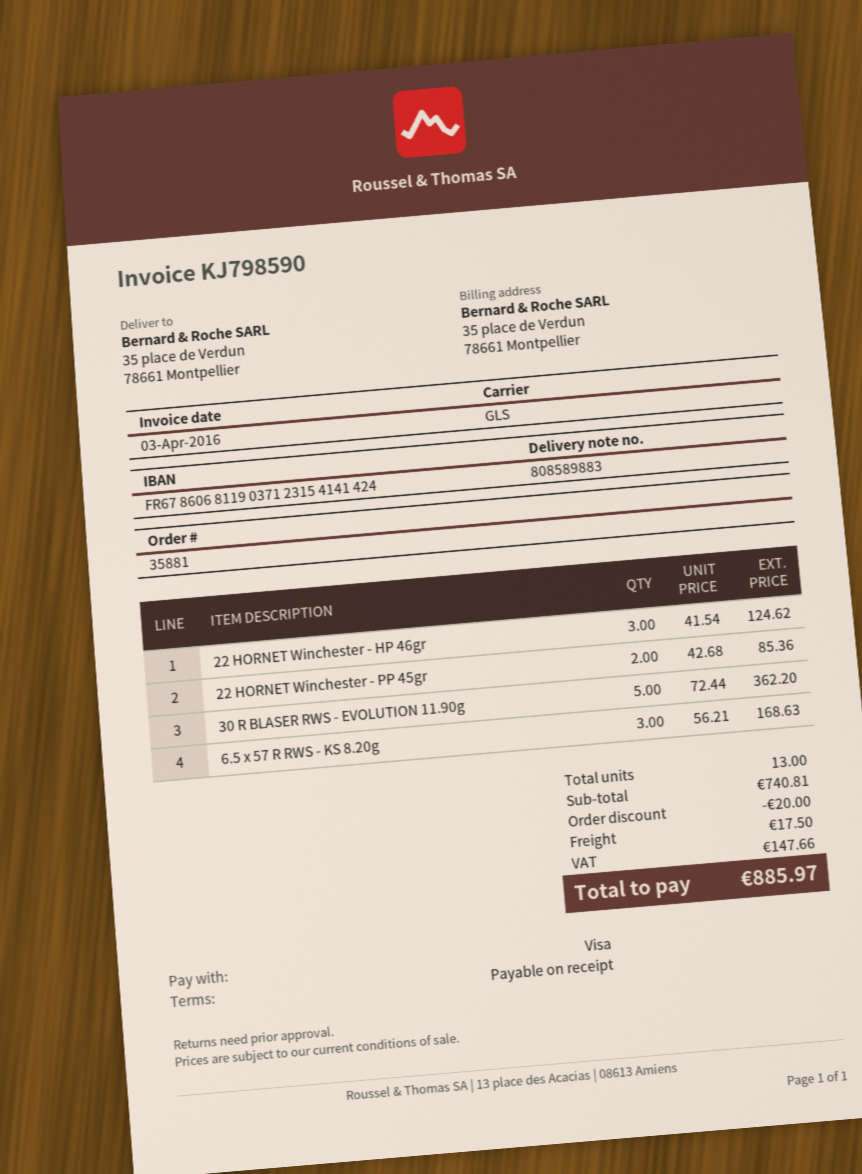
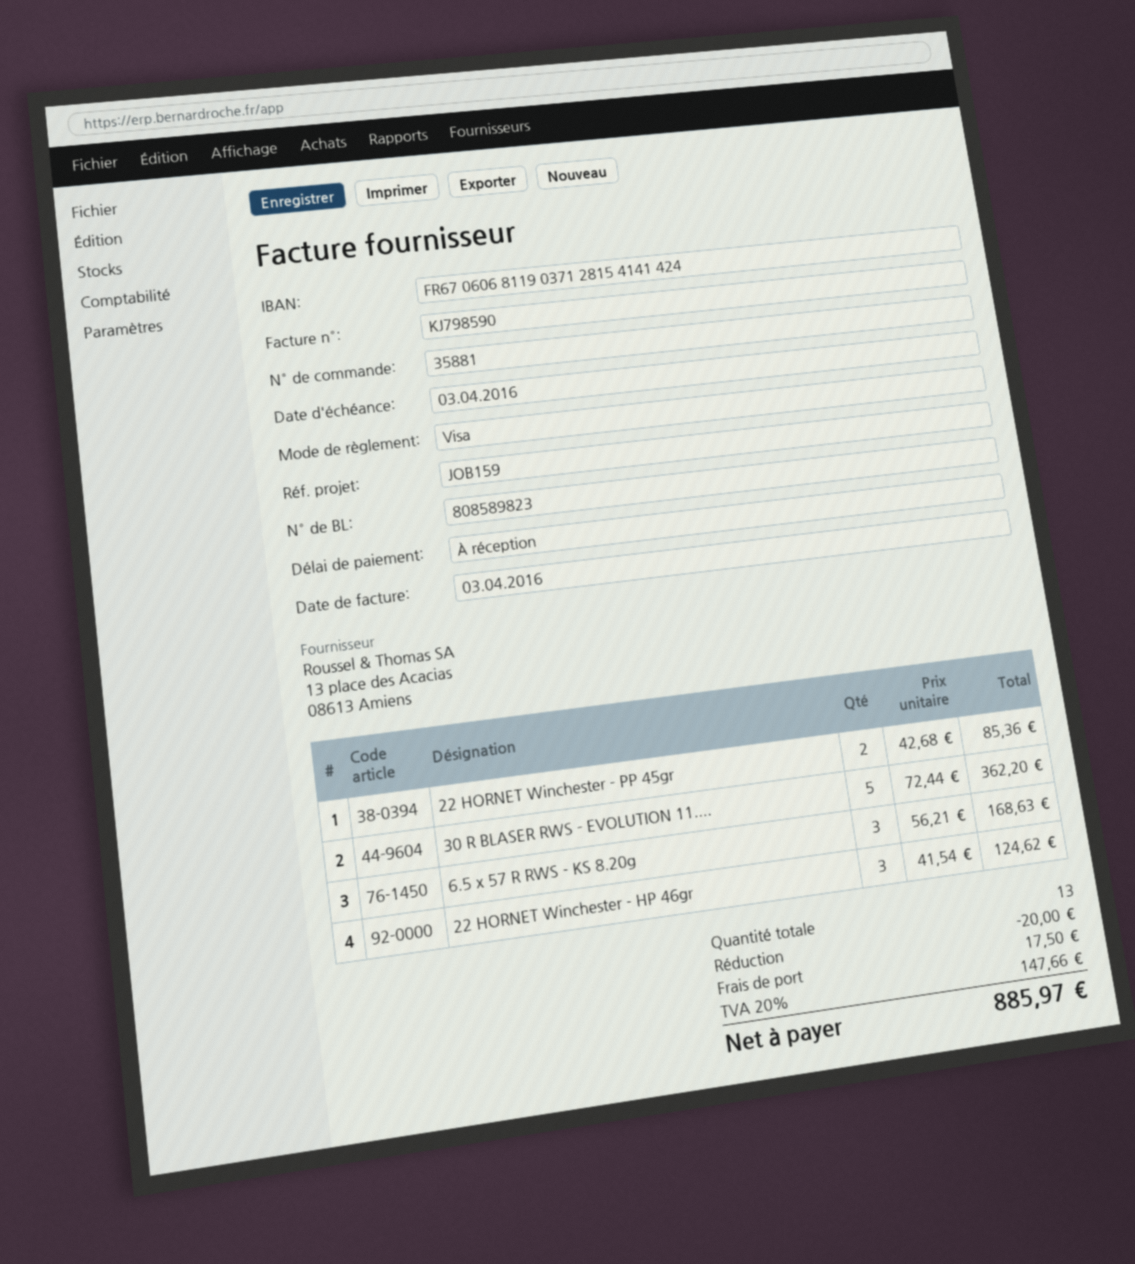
delivery note number: 808589883 -> 808589823
bank account: FR6786068119037123154141424 -> FR6706068119037128154141424

